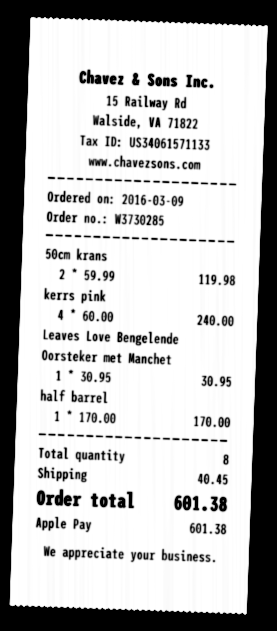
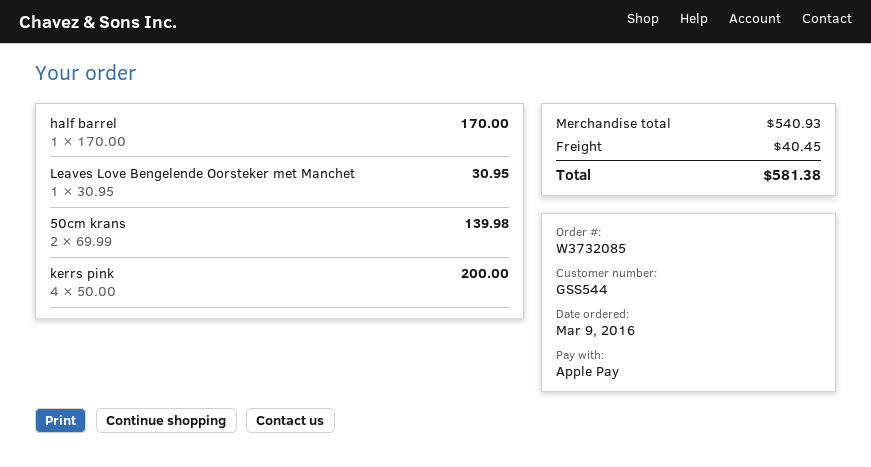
order number: W3730285 -> W3732085
50cm krans: 2 x 59.99 = 119.98 -> 2 x 69.99 = 139.98
kerrs pink: 4 x 60.00 = 240.00 -> 4 x 50.00 = 200.00
total: 601.38 -> 581.38

